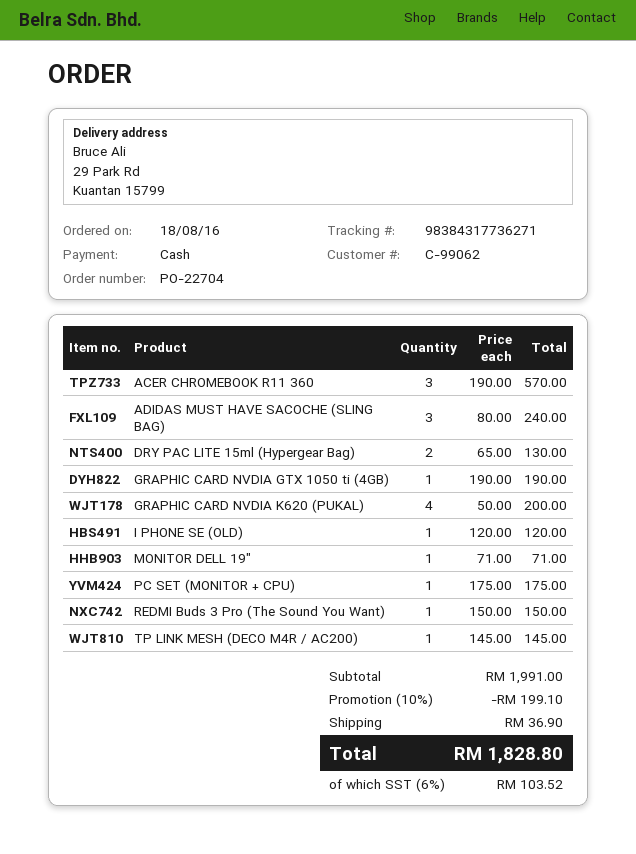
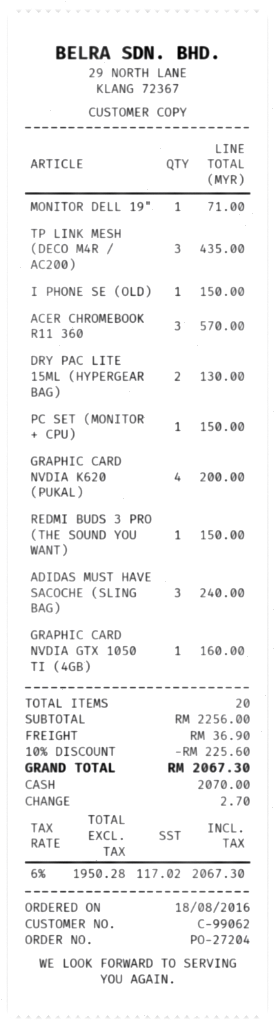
order number: PO-22704 -> PO-27204
GRAPHIC CARD NVDIA GTX 1050 ti (4GB): 1 for 190.00 -> 1 for 160.00
I PHONE SE (OLD): 1 for 120.00 -> 1 for 150.00
PC SET (MONITOR + CPU): 1 for 175.00 -> 1 for 150.00
TP LINK MESH (DECO M4R / AC200): 1 for 145.00 -> 3 for 435.00
subtotal: 1991.00 -> 2256.00
discount: 10% = 199.10 -> 10% = 225.60
tax: 6% = 103.52 -> 6% = 117.02
total: 1828.80 -> 2067.30

